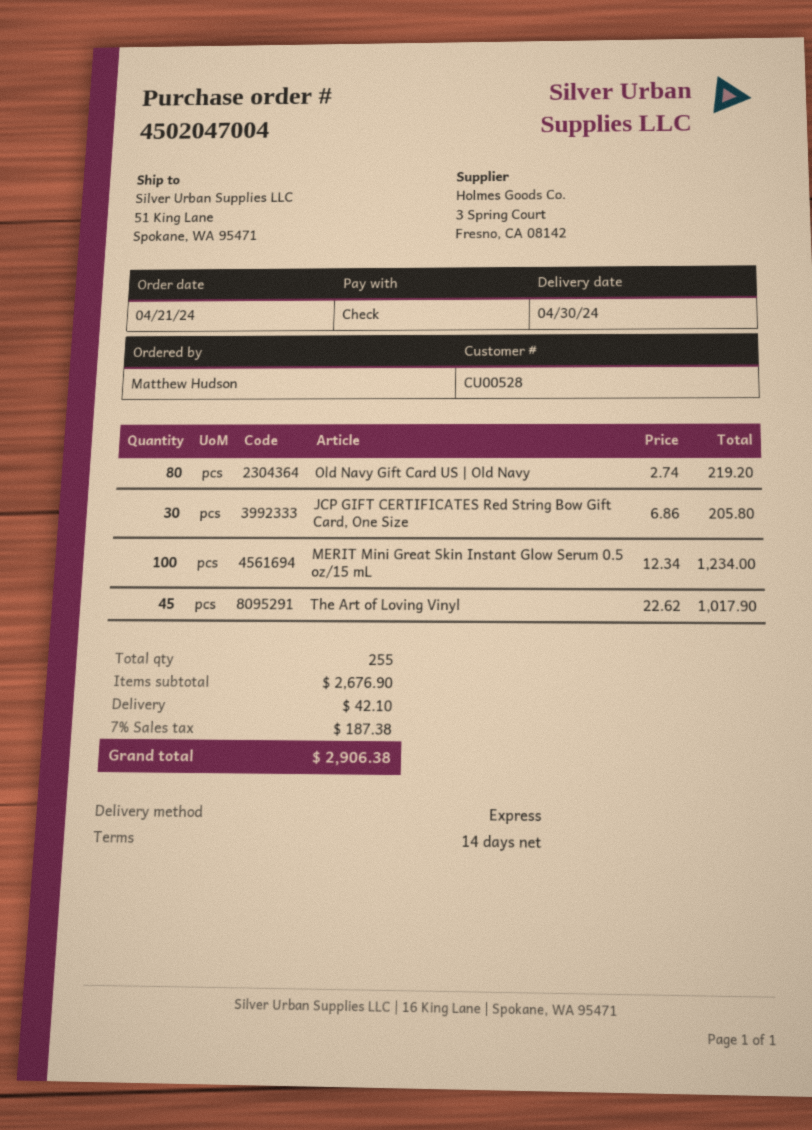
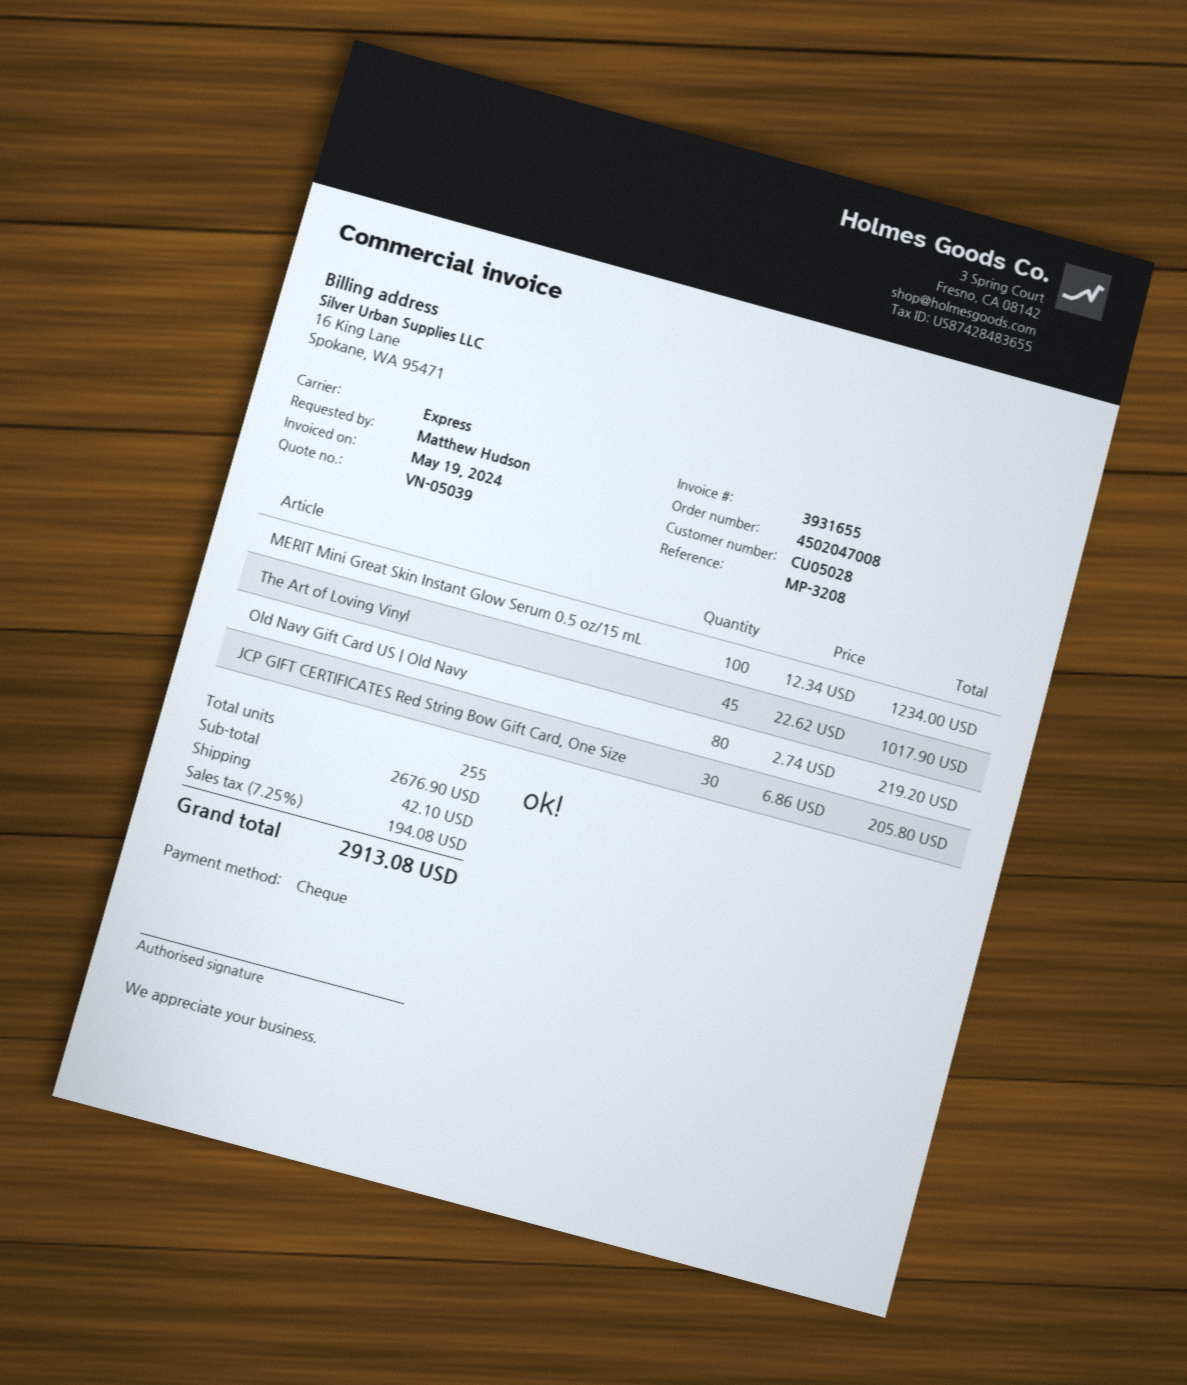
order number: 4502047004 -> 4502047008
customer number: CU00528 -> CU05028
tax: 7% = 187.38 -> 7.25% = 194.08
total: 2906.38 -> 2913.08

